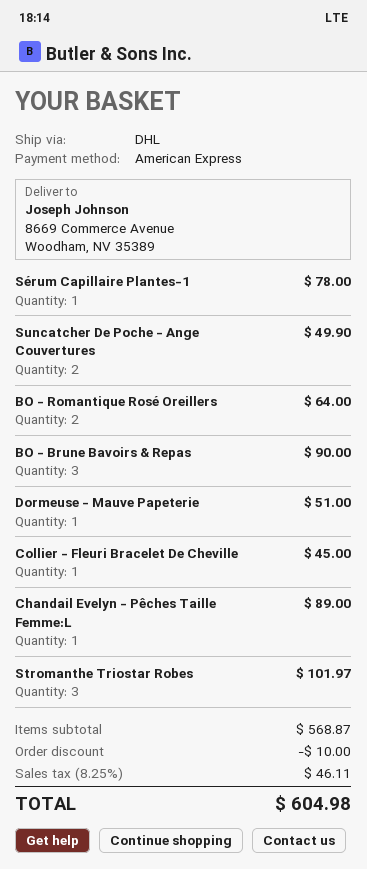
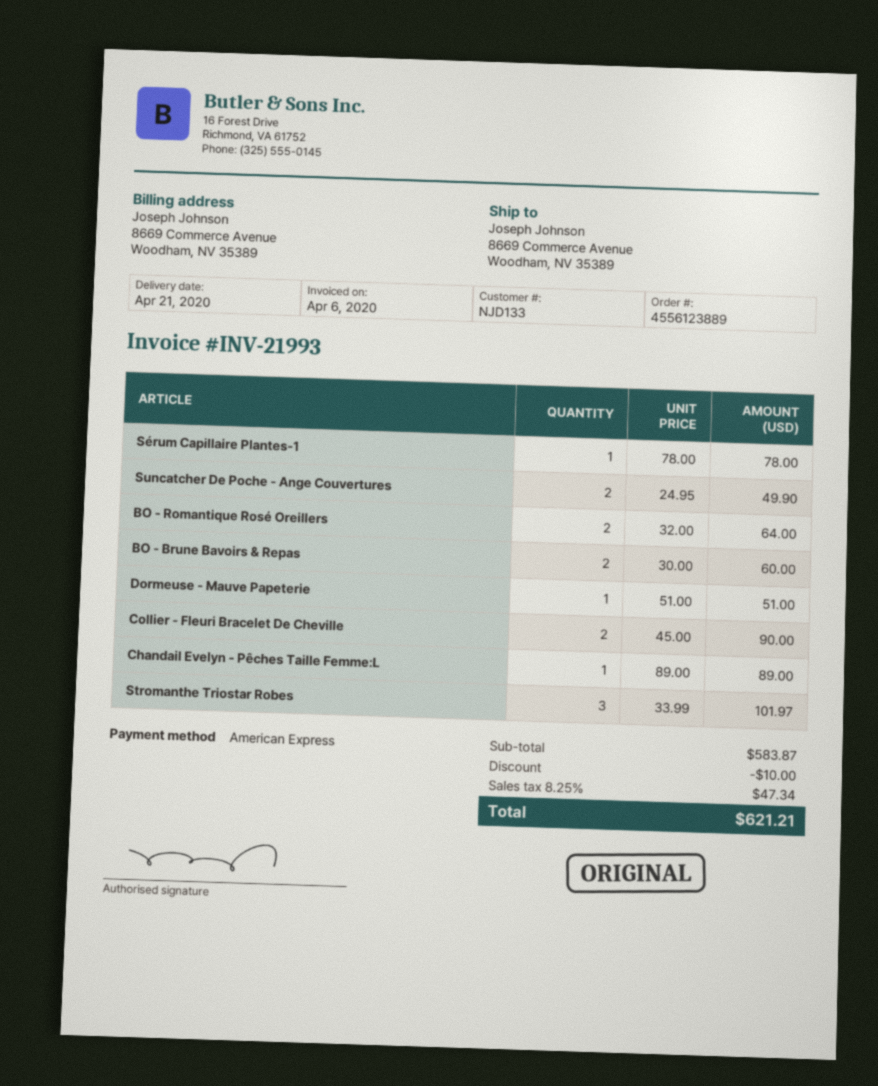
BO - Brune Bavoirs & Repas: 3 for 90.00 -> 2 for 60.00
Collier - Fleuri Bracelet De Cheville: 1 for 45.00 -> 2 for 90.00
subtotal: 568.87 -> 583.87
tax: 8.25% = 46.11 -> 8.25% = 47.34
total: 604.98 -> 621.21

